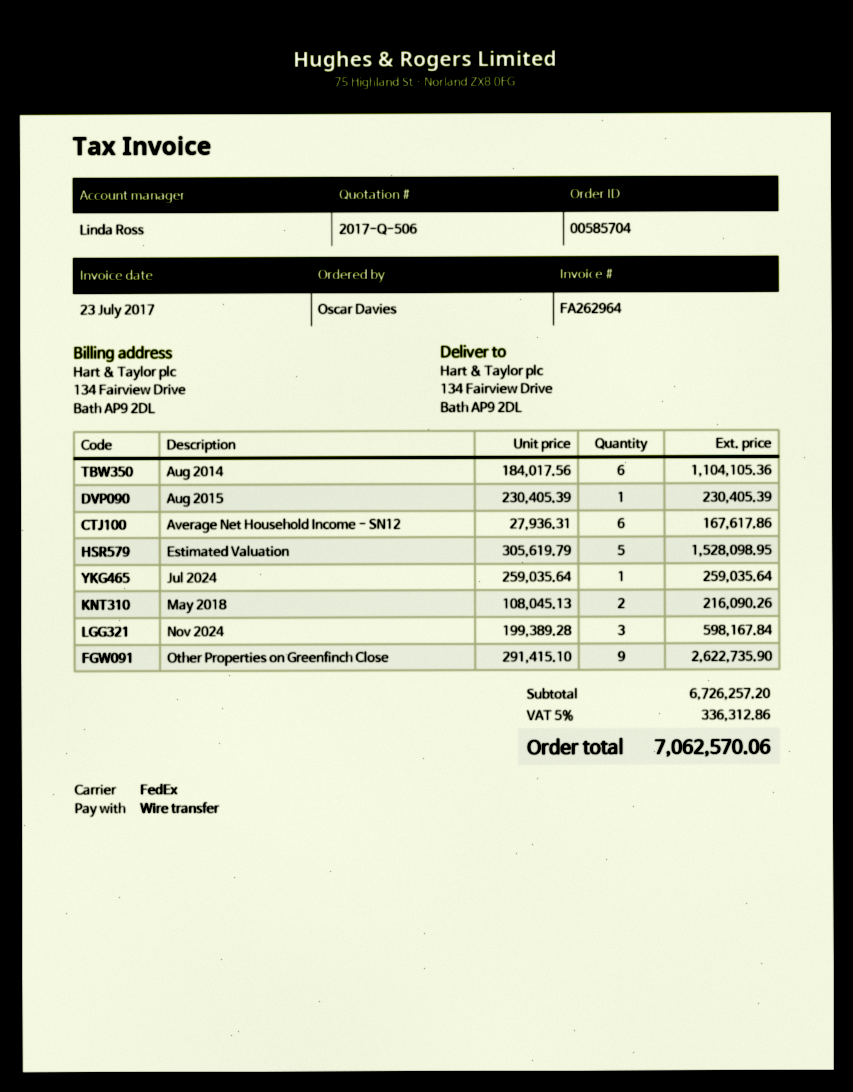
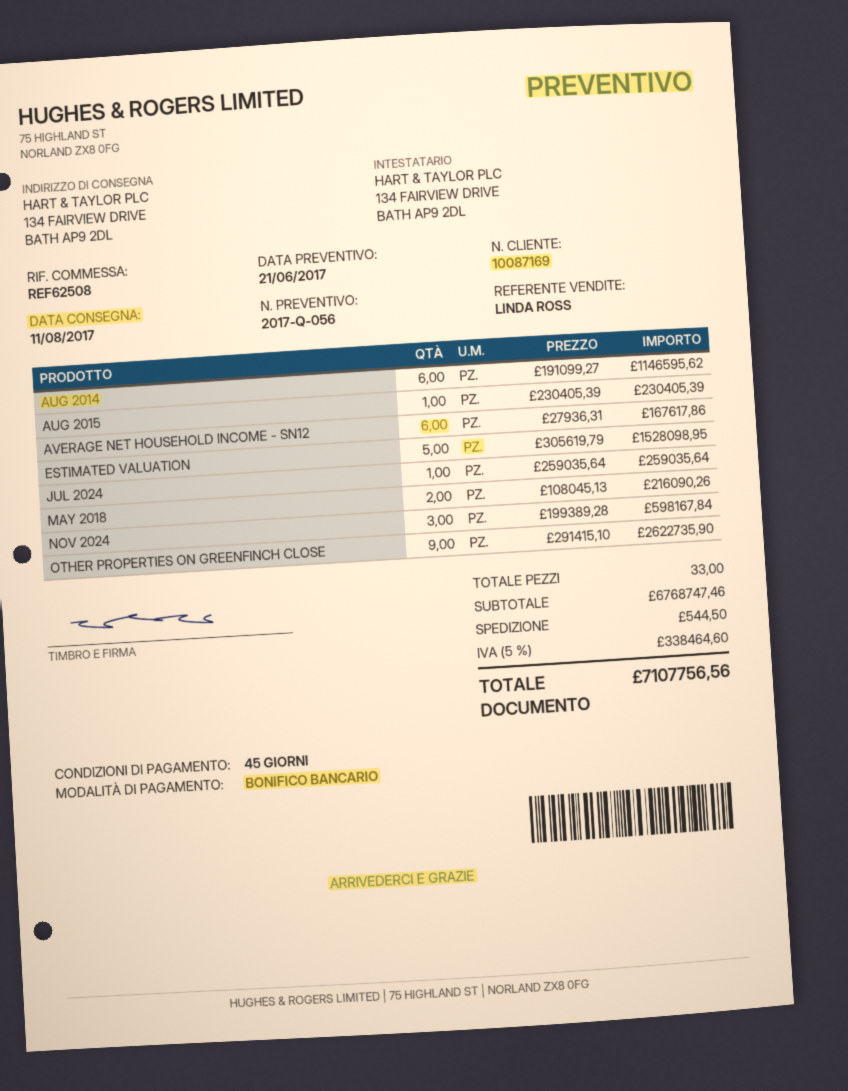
quote number: 2017-Q-506 -> 2017-Q-056
Aug 2014: 6 x 184017.56 = 1104105.36 -> 6 x 191099.27 = 1146595.62
subtotal: 6726257.20 -> 6768747.46
shipping: none -> 544.50
tax: 5% = 336312.86 -> 5% = 338464.60
total: 7062570.06 -> 7107756.56

